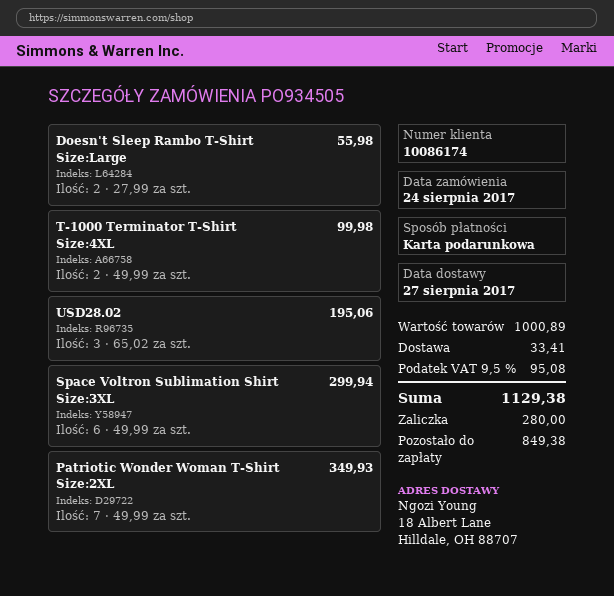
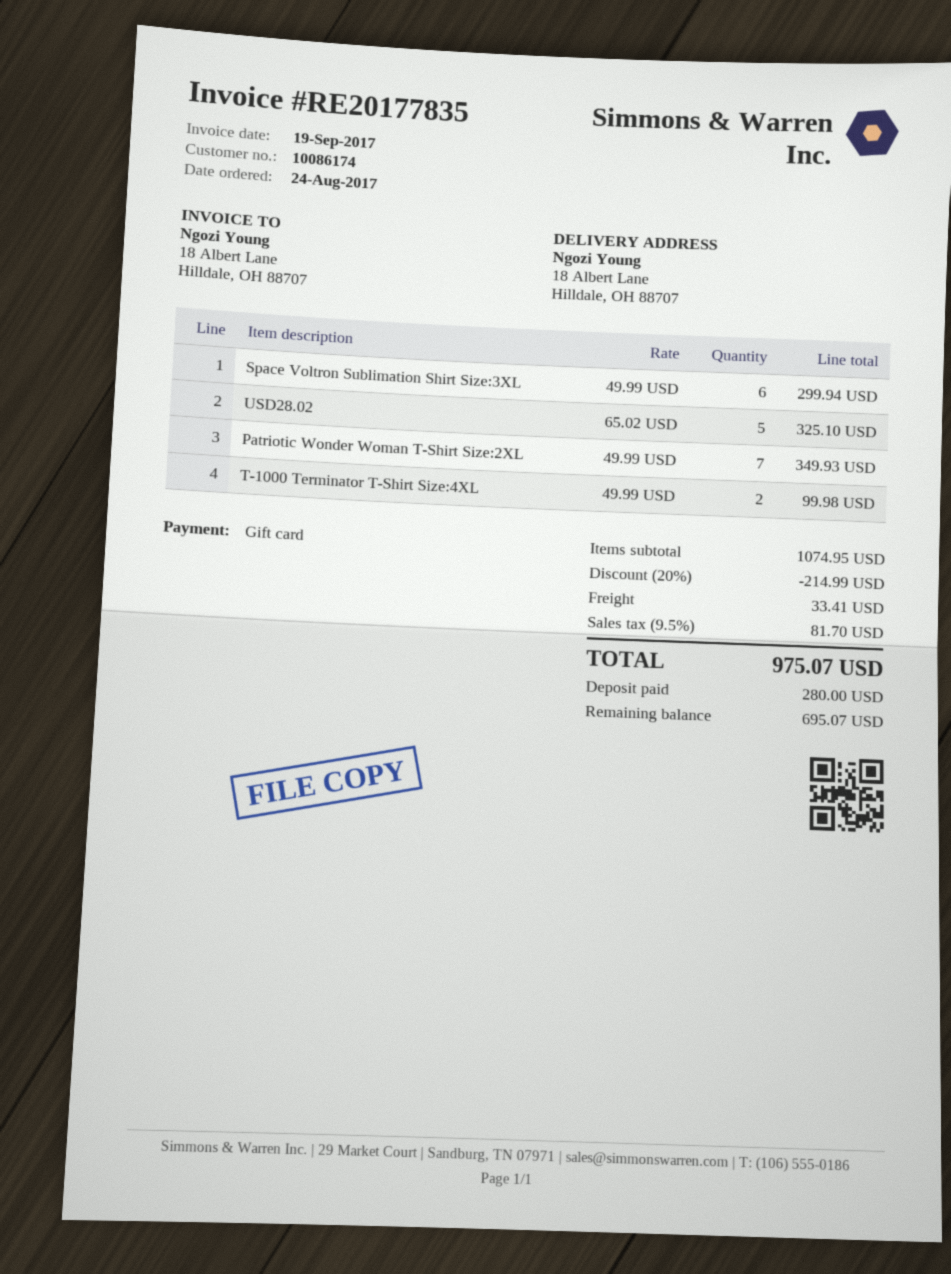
Doesn't Sleep Rambo T-Shirt Size:Large: 2 x 27.99 = 55.98 -> none
USD28.02: 3 x 65.02 = 195.06 -> 5 x 65.02 = 325.10
subtotal: 1000.89 -> 1074.95
discount: none -> 20% = 214.99
tax: 9.5% = 95.08 -> 9.5% = 81.70
total: 1129.38 -> 975.07
balance: 849.38 -> 695.07

